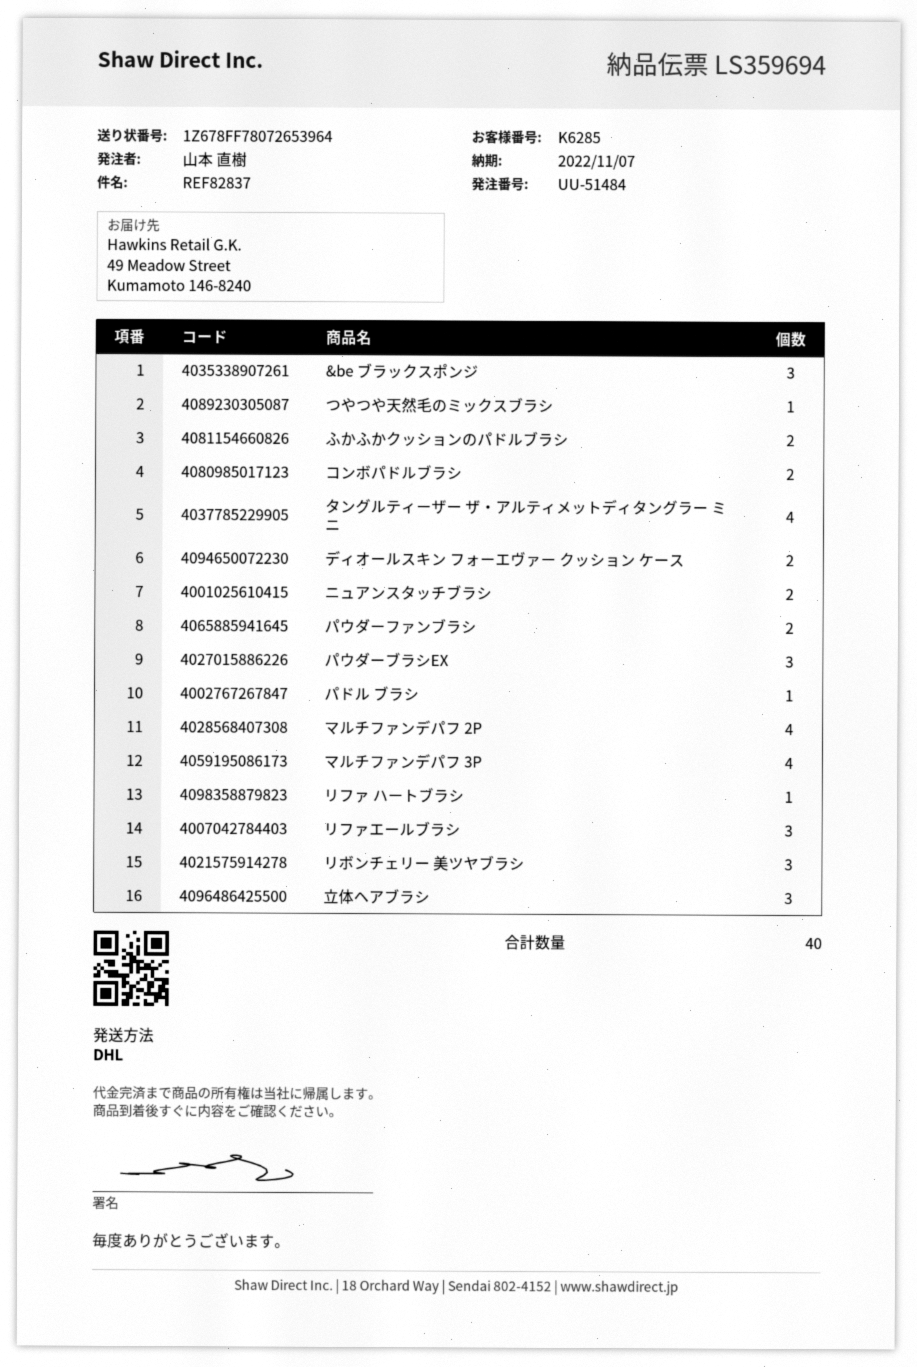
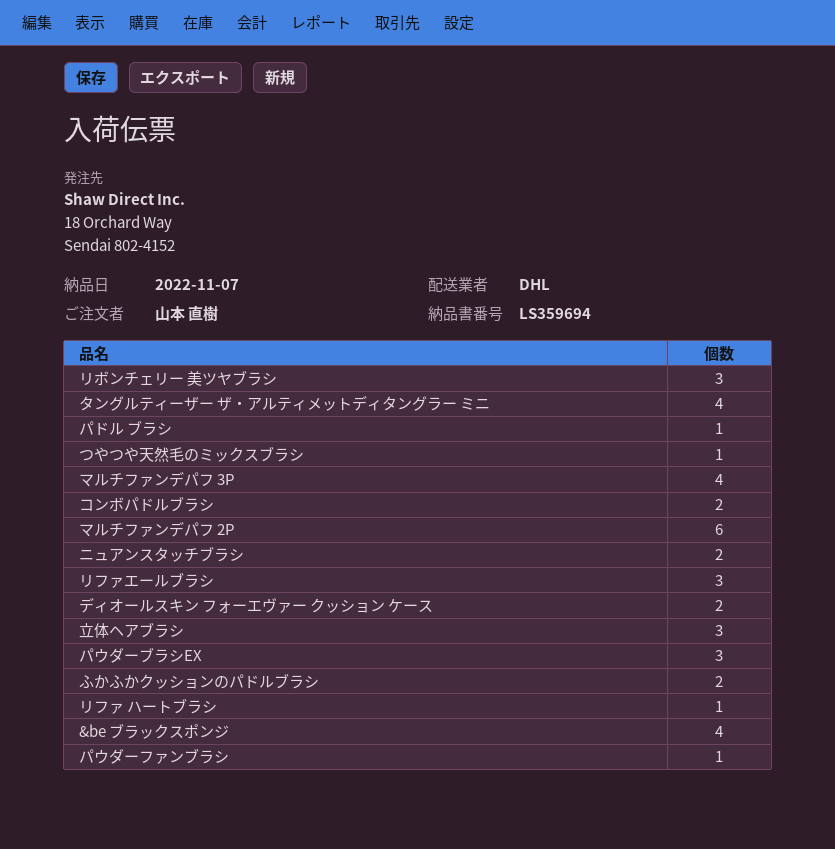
&be ブラックスポンジ: 3 -> 4
パウダーファンブラシ: 2 -> 1
マルチファンデパフ 2P: 4 -> 6

